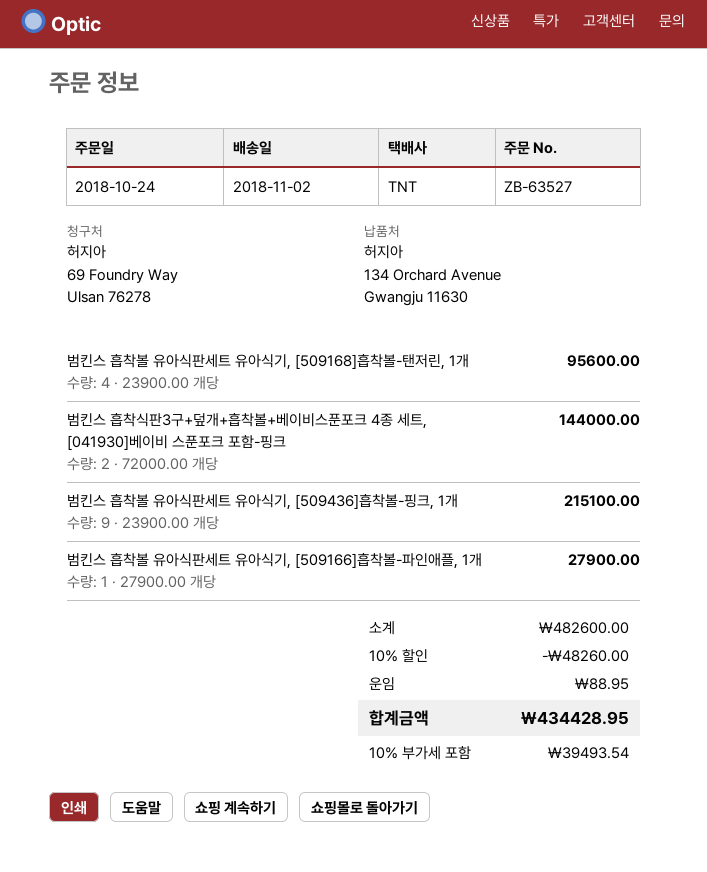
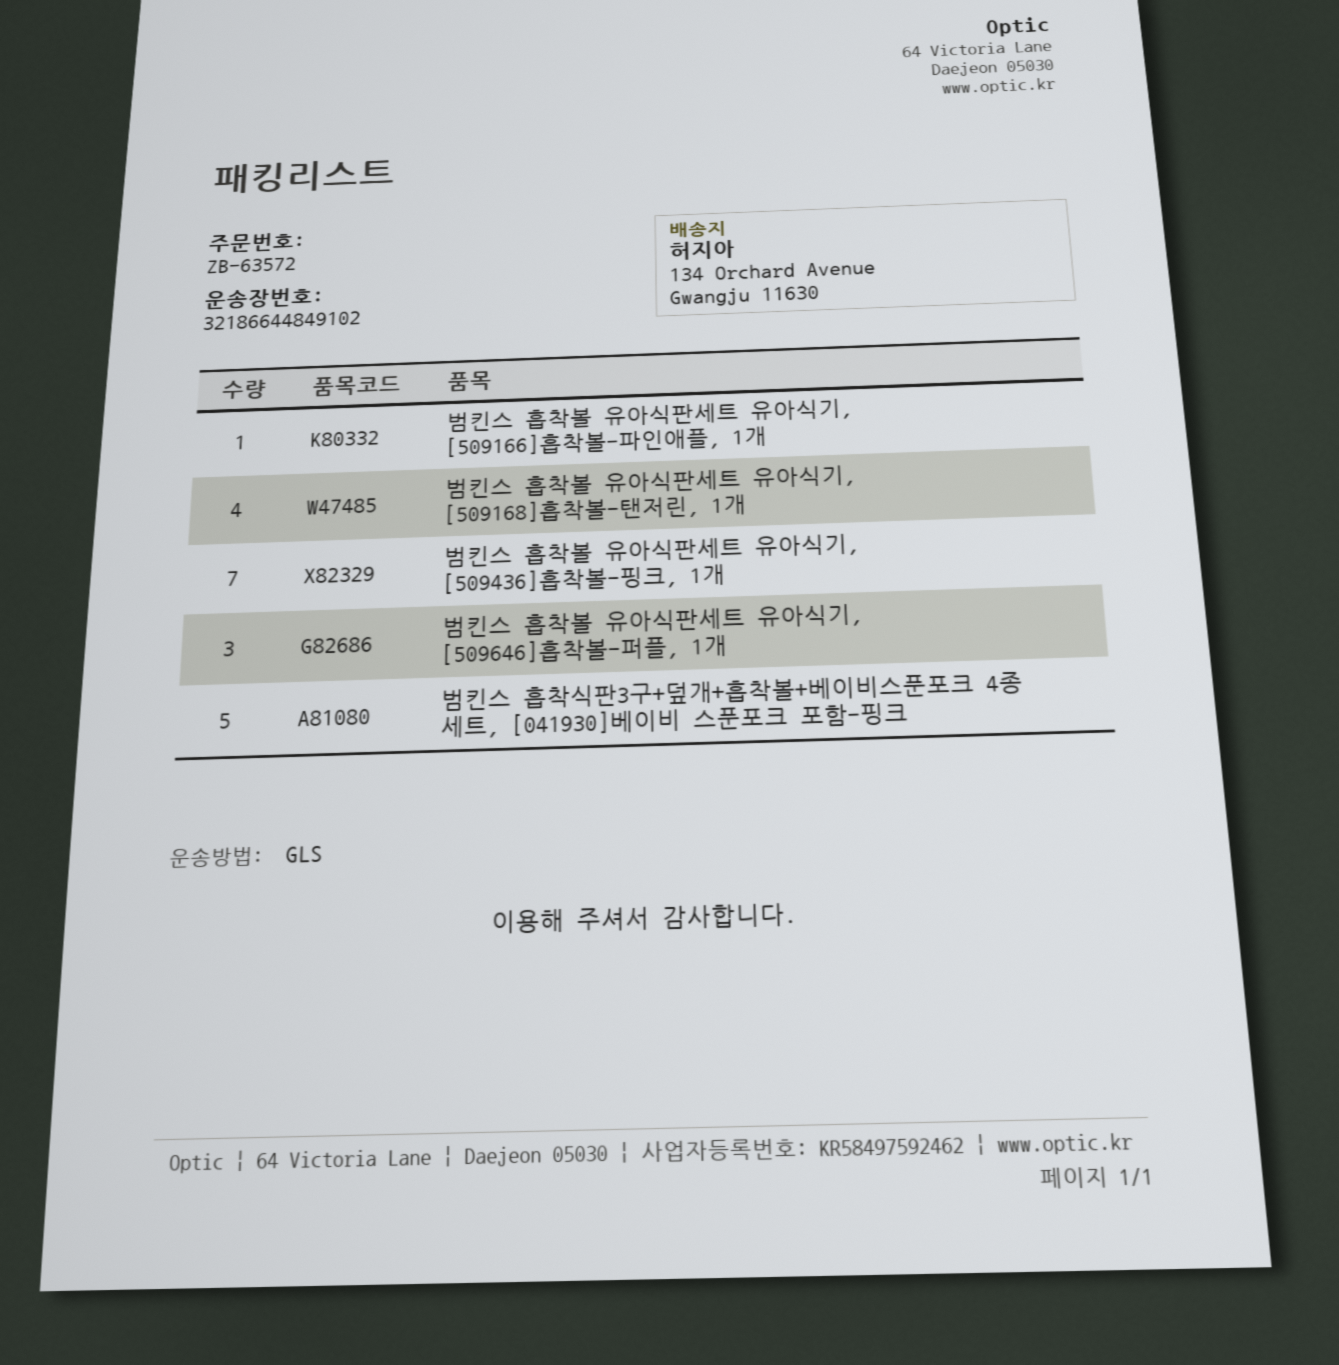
order number: ZB-63527 -> ZB-63572
shipping method: TNT -> GLS
범킨스 흡착식판3구+덮개+흡착볼+베이비스푼포크 4종 세트, [041930]베이비 스푼포크 포함-핑크: 2 -> 5
범킨스 흡착볼 유아식판세트 유아식기, [509436]흡착볼-핑크, 1개: 9 -> 7
범킨스 흡착볼 유아식판세트 유아식기, [509646]흡착볼-퍼플, 1개: none -> 3

